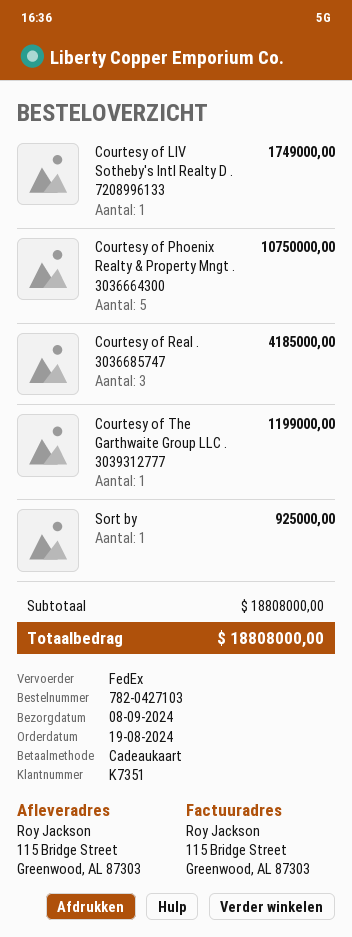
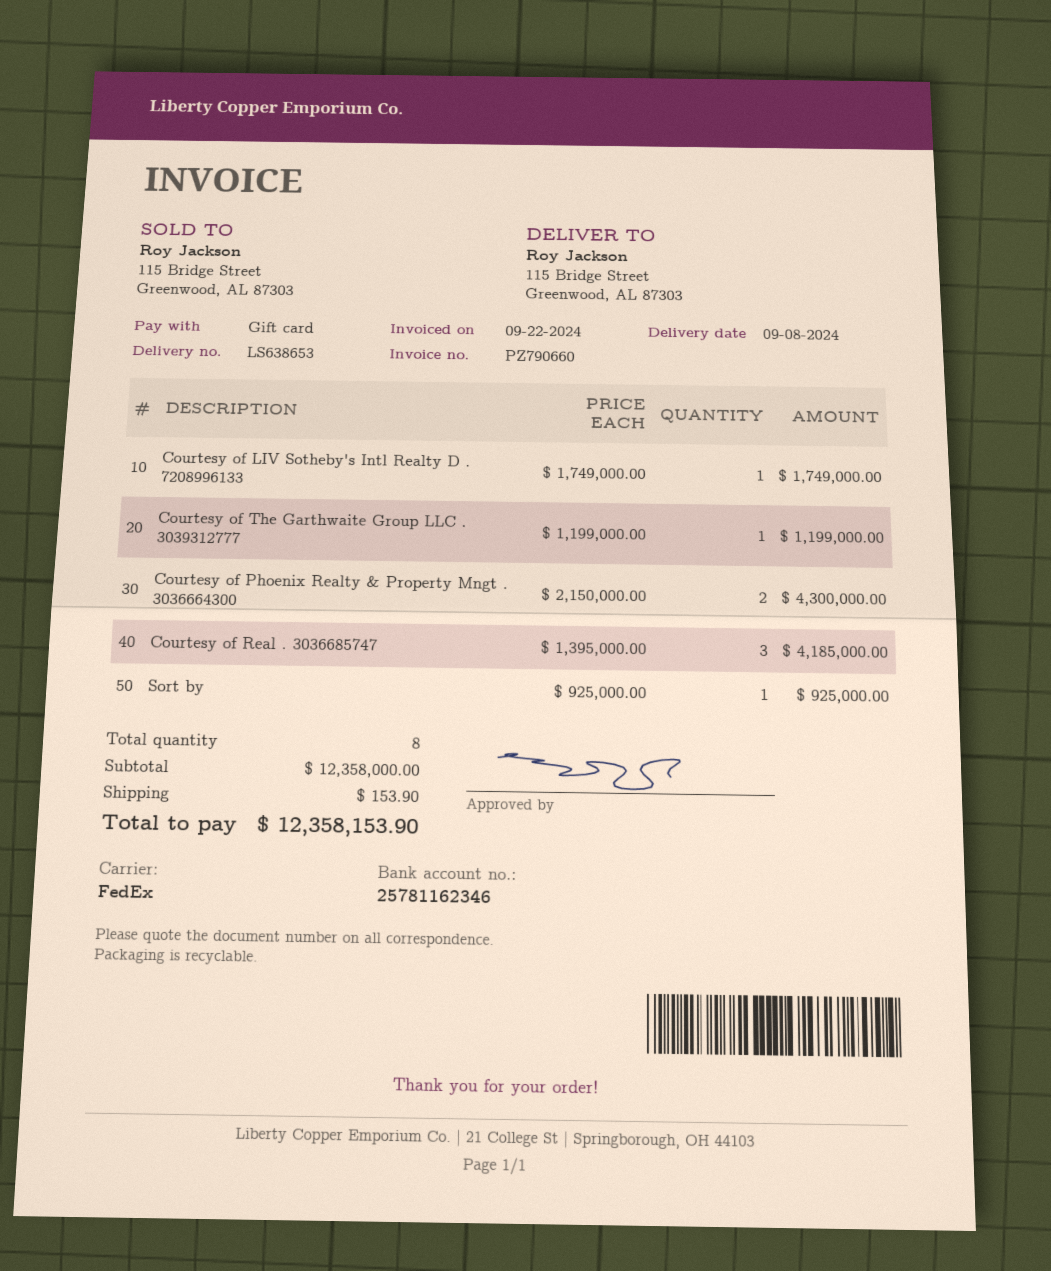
Courtesy of Phoenix Realty & Property Mngt . 3036664300: 5 for 10750000.00 -> 2 for 4300000.00
subtotal: 18808000.00 -> 12358000.00
shipping: none -> 153.90
total: 18808000.00 -> 12358153.90

